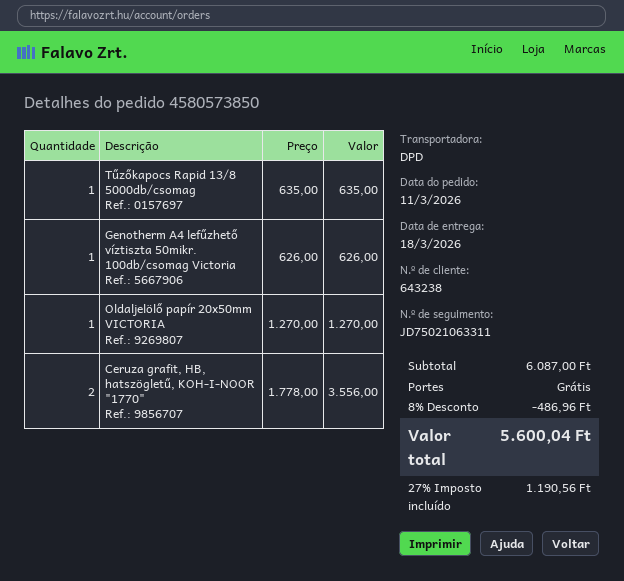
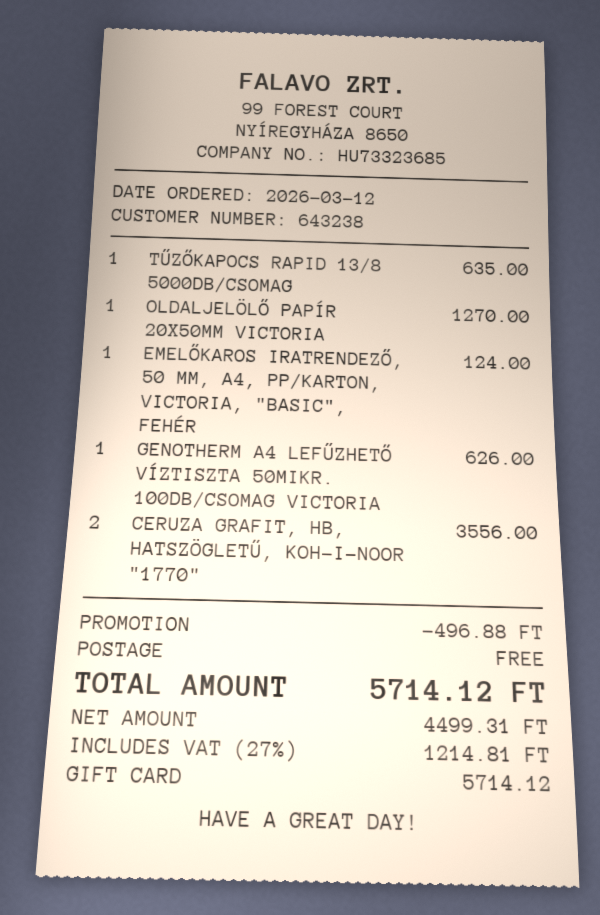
order date: 2026-03-11 -> 2026-03-12
EMELŐKAROS IRATRENDEZŐ, 50 MM, A4, PP/KARTON, VICTORIA, "BASIC", FEHÉR: none -> 1 for 124.00
discount: 486.96 -> 496.88
tax: 27% = 1190.56 -> 27% = 1214.81
total: 5600.04 -> 5714.12

